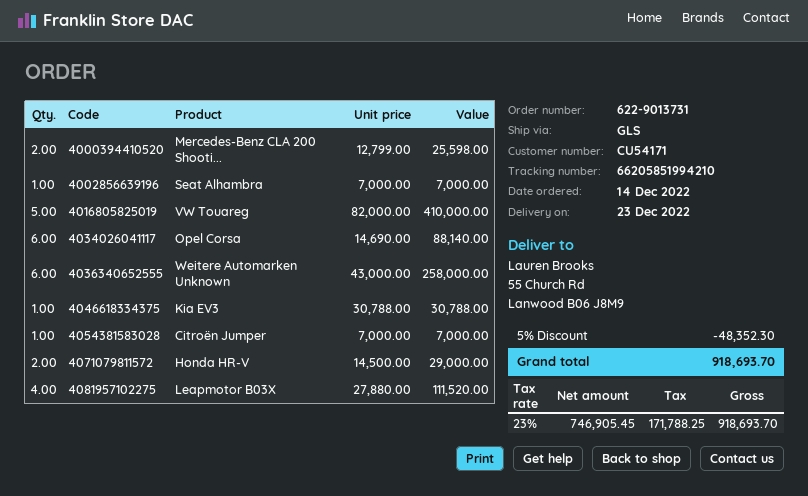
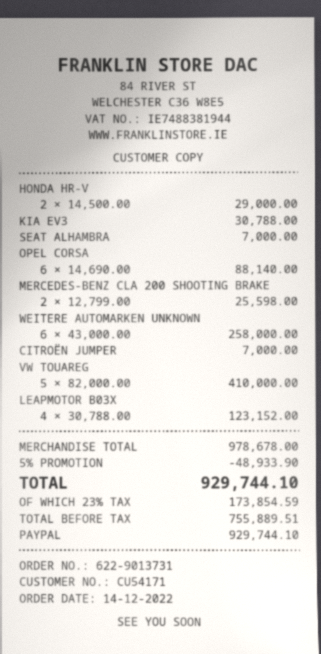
Leapmotor B03X: 4 x 27880.00 = 111520.00 -> 4 x 30788.00 = 123152.00
discount: 5% = 48352.30 -> 5% = 48933.90
net: 746905.45 -> 755889.51
tax: 23% = 171788.25 -> 23% = 173854.59
total: 918693.70 -> 929744.10

